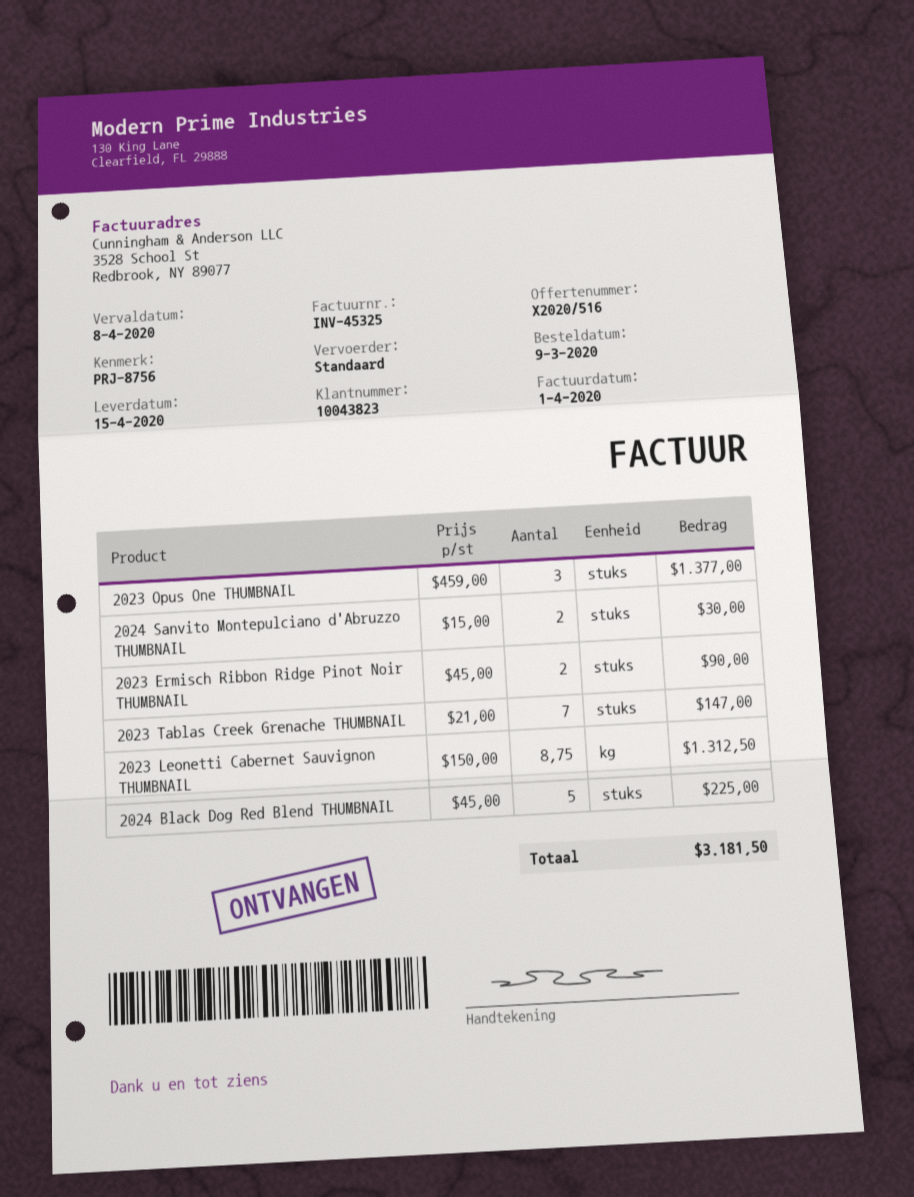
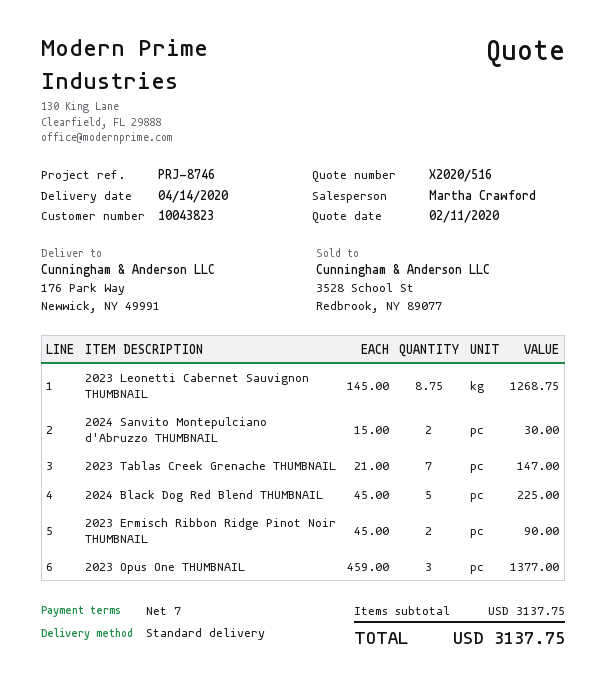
delivery date: 2020-04-15 -> 2020-04-14
reference: PRJ-8756 -> PRJ-8746
2023 Leonetti Cabernet Sauvignon THUMBNAIL: 8.75 x 150.00 = 1312.50 -> 8.75 x 145.00 = 1268.75
total: 3181.50 -> 3137.75

